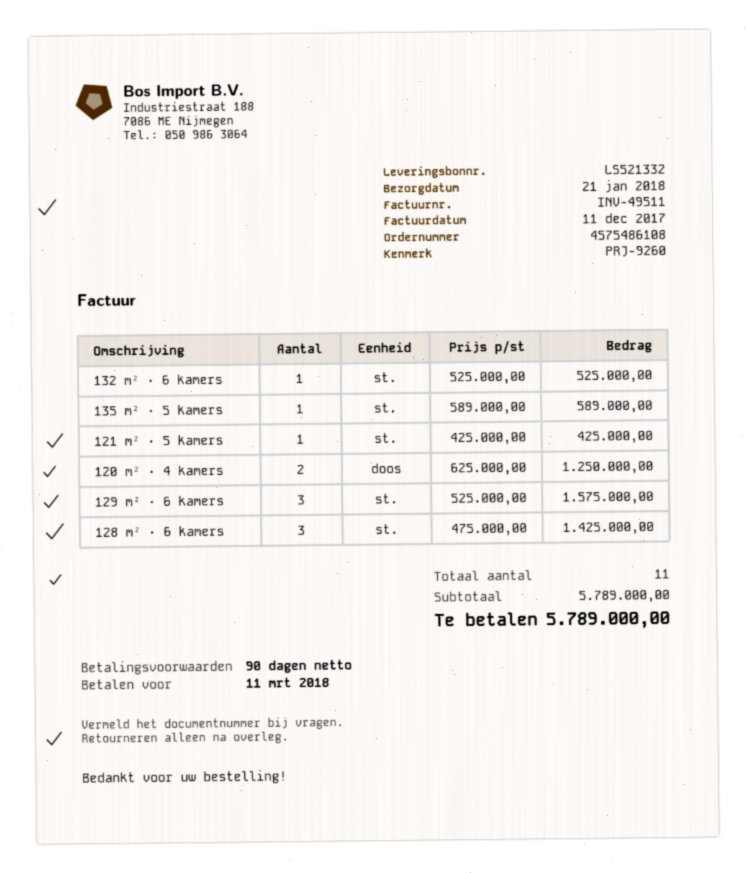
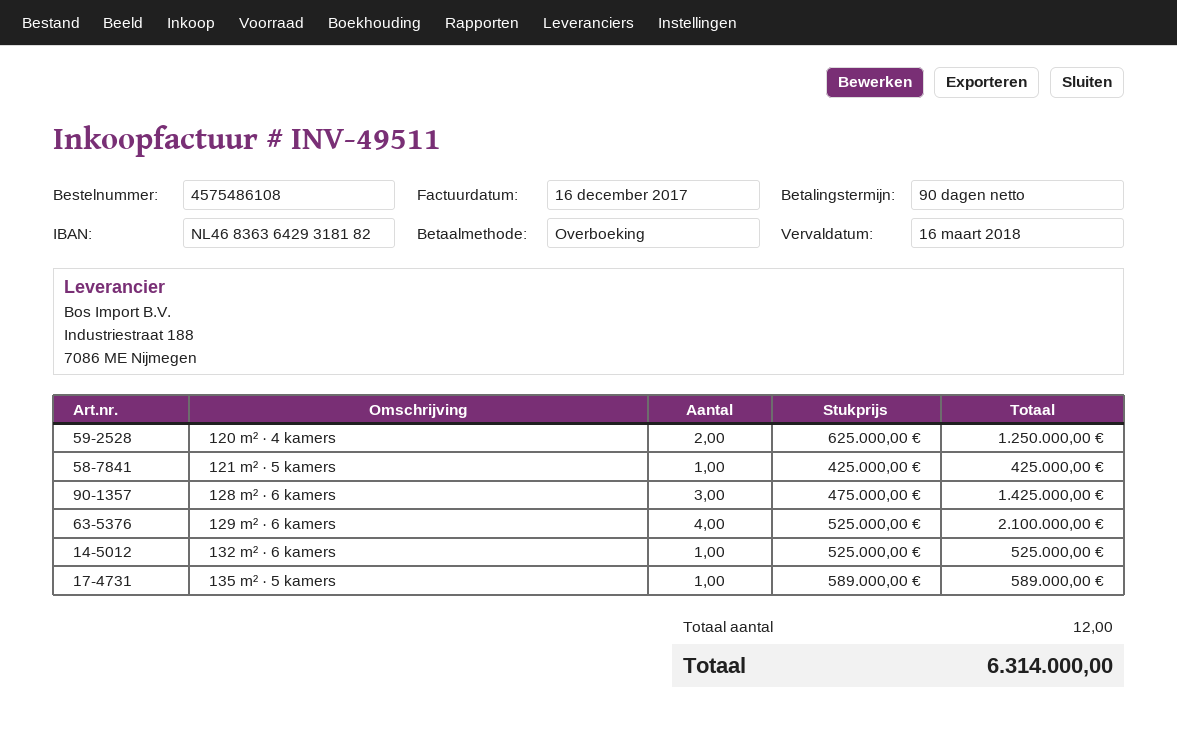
invoice date: 2017-12-11 -> 2017-12-16
due date: 2018-03-11 -> 2018-03-16
129 m² · 6 kamers: 3 x 525000.00 = 1575000.00 -> 4 x 525000.00 = 2100000.00
total quantity: 11 -> 12
total: 5789000.00 -> 6314000.00

